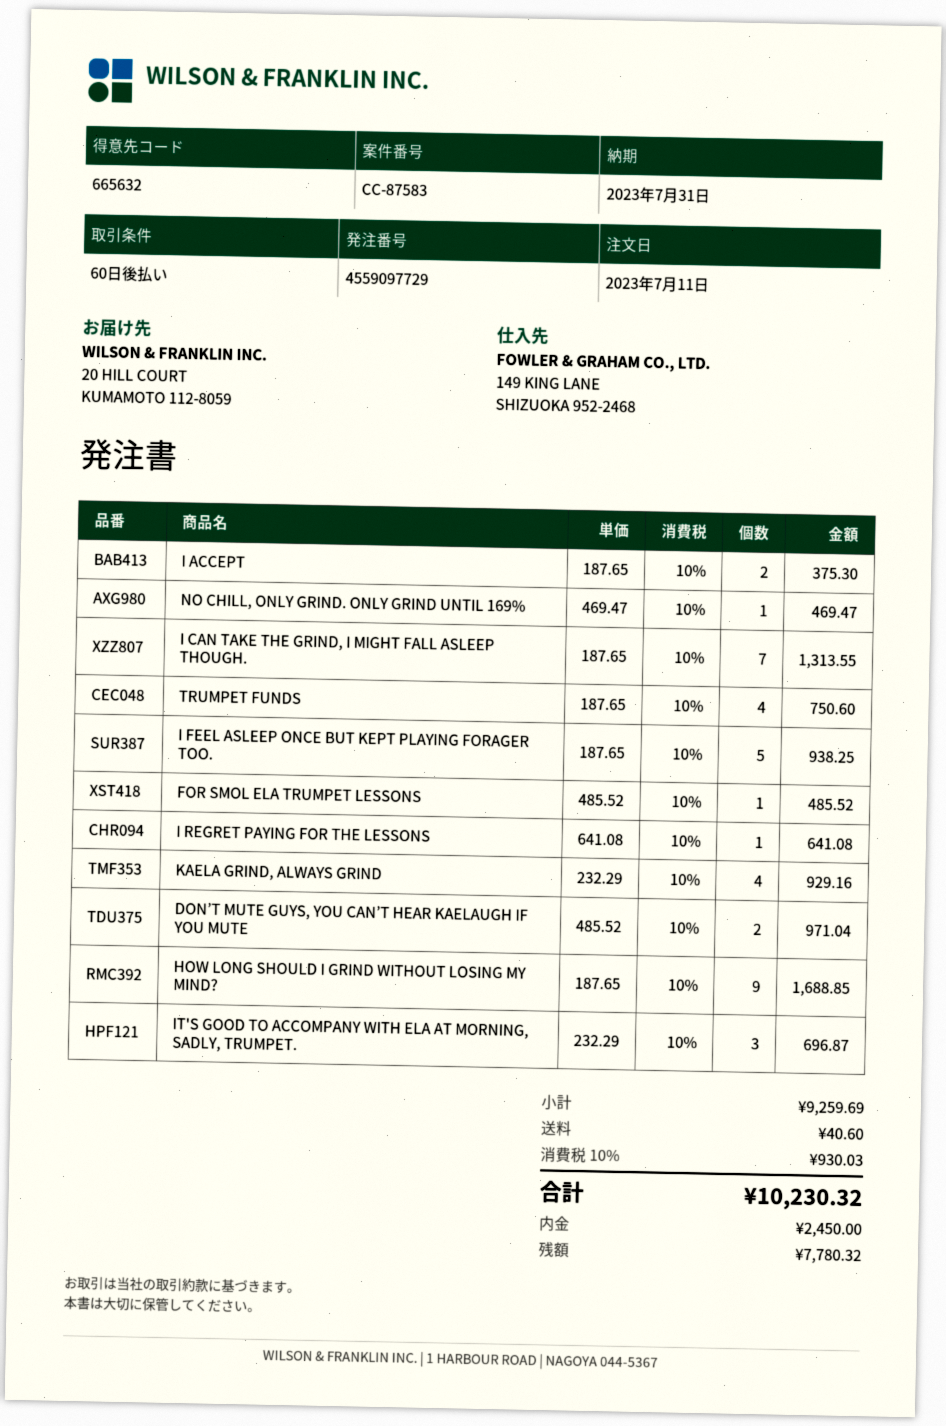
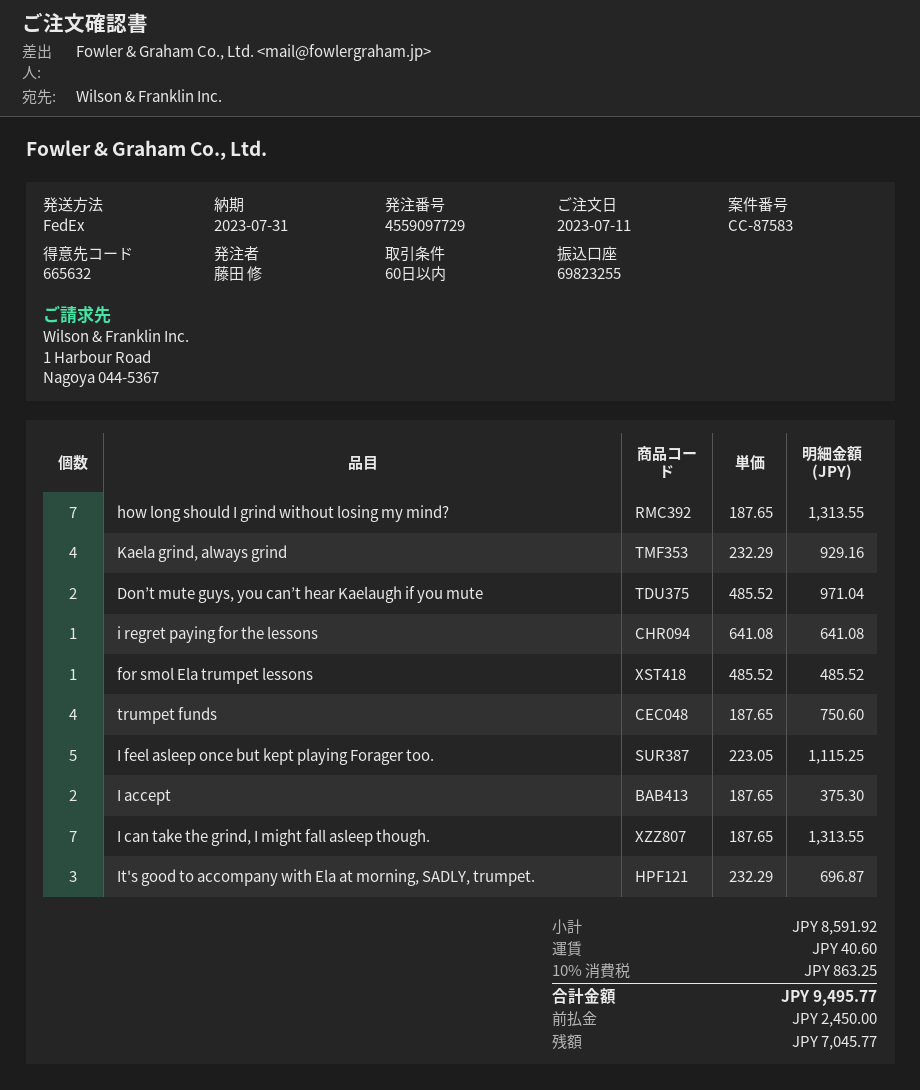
NO CHILL, ONLY GRIND. ONLY GRIND UNTIL 169%: 1 x 469.47 = 469.47 -> none
I FEEL ASLEEP ONCE BUT KEPT PLAYING FORAGER TOO.: 5 x 187.65 = 938.25 -> 5 x 223.05 = 1115.25
HOW LONG SHOULD I GRIND WITHOUT LOSING MY MIND?: 9 x 187.65 = 1688.85 -> 7 x 187.65 = 1313.55
subtotal: 9259.69 -> 8591.92
tax: 10% = 930.03 -> 10% = 863.25
total: 10230.32 -> 9495.77
balance: 7780.32 -> 7045.77

